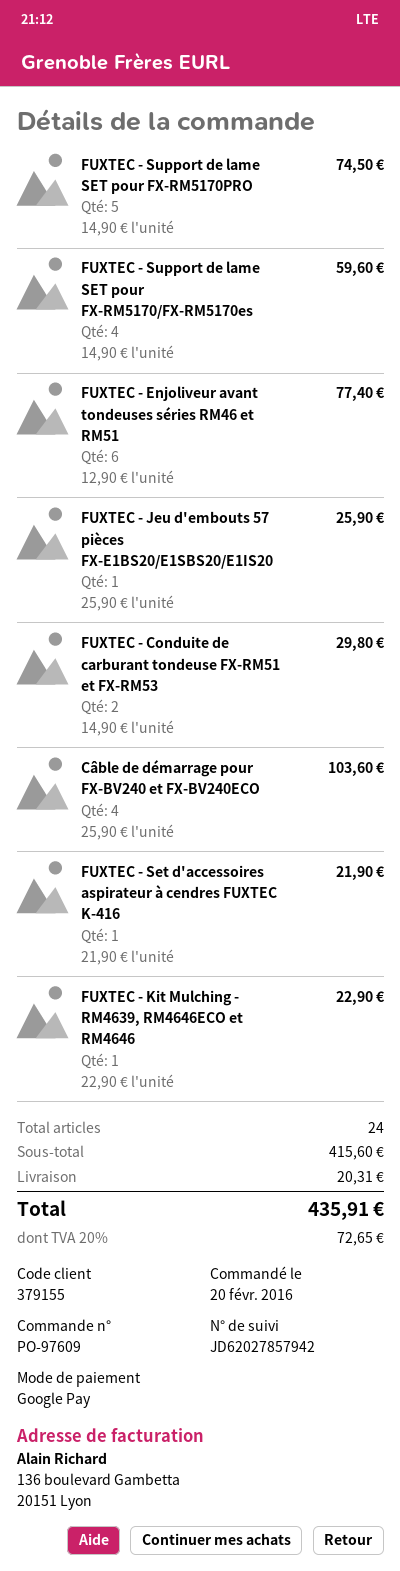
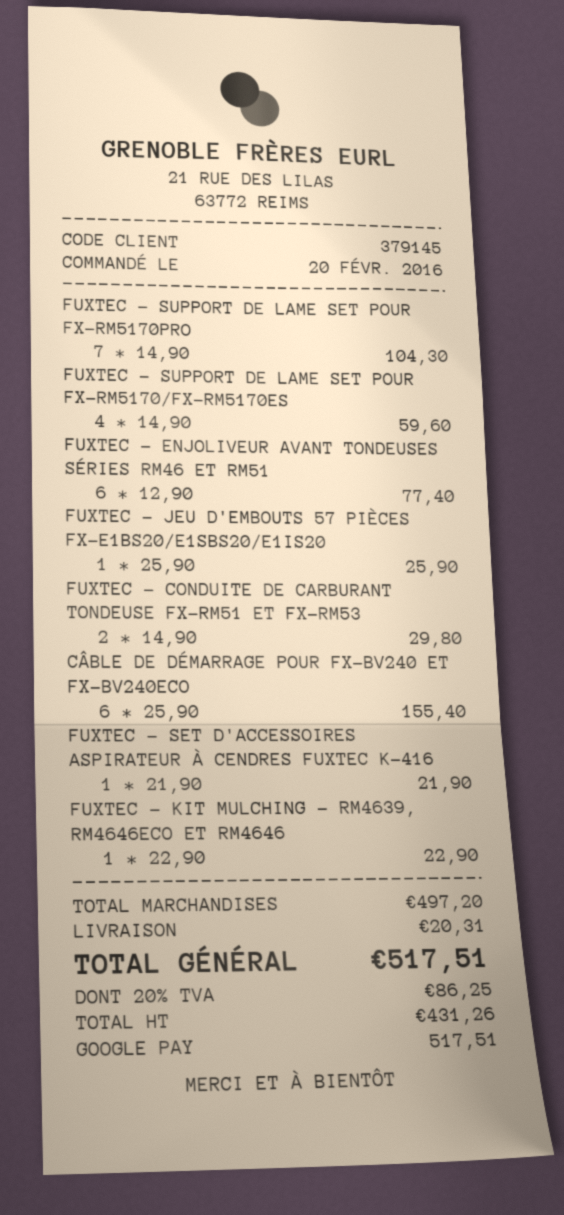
customer number: 379155 -> 379145
FUXTEC - Support de lame SET pour FX-RM5170PRO: 5 x 14.90 = 74.50 -> 7 x 14.90 = 104.30
Câble de démarrage pour FX-BV240 et FX-BV240ECO: 4 x 25.90 = 103.60 -> 6 x 25.90 = 155.40
subtotal: 415.60 -> 497.20
tax: 20% = 72.65 -> 20% = 86.25
total: 435.91 -> 517.51

